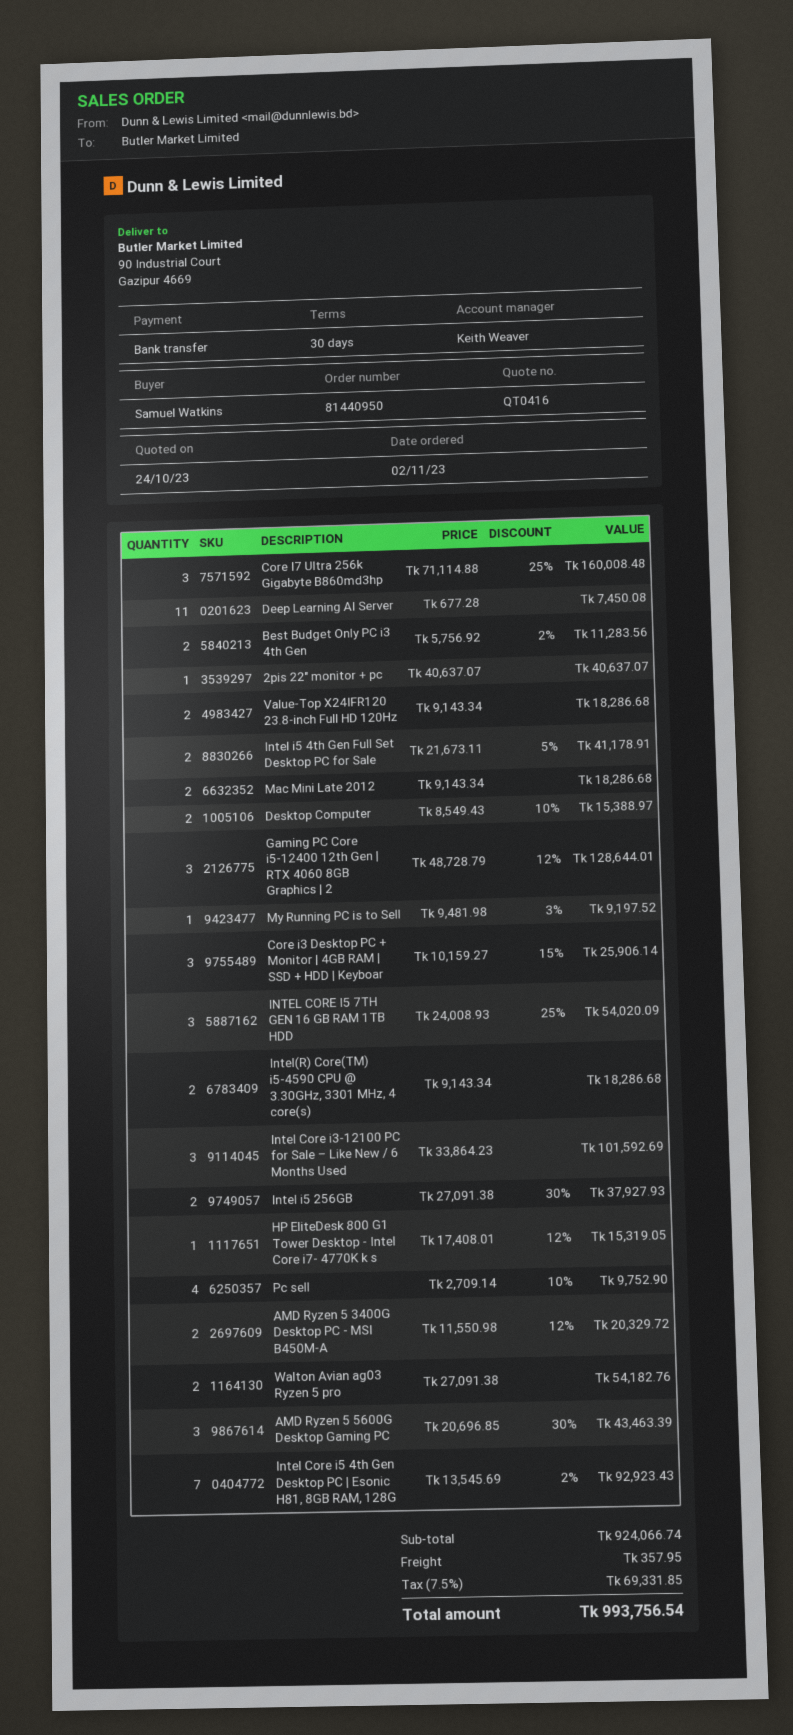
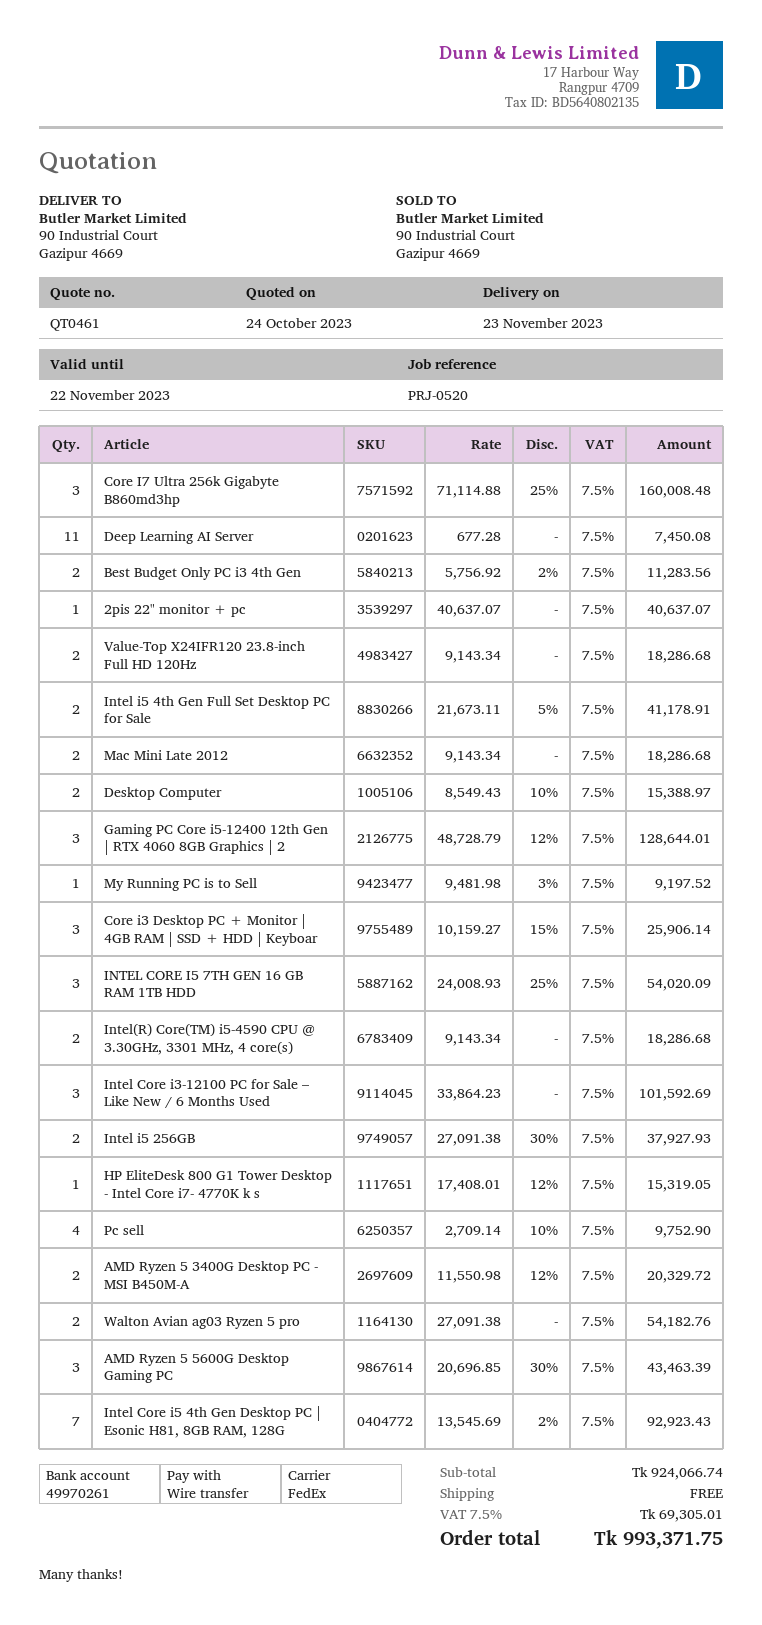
quote number: QT0416 -> QT0461
shipping: 357.95 -> 0.00
tax: 7.5% = 69331.85 -> 7.5% = 69305.01
total: 993756.54 -> 993371.75

